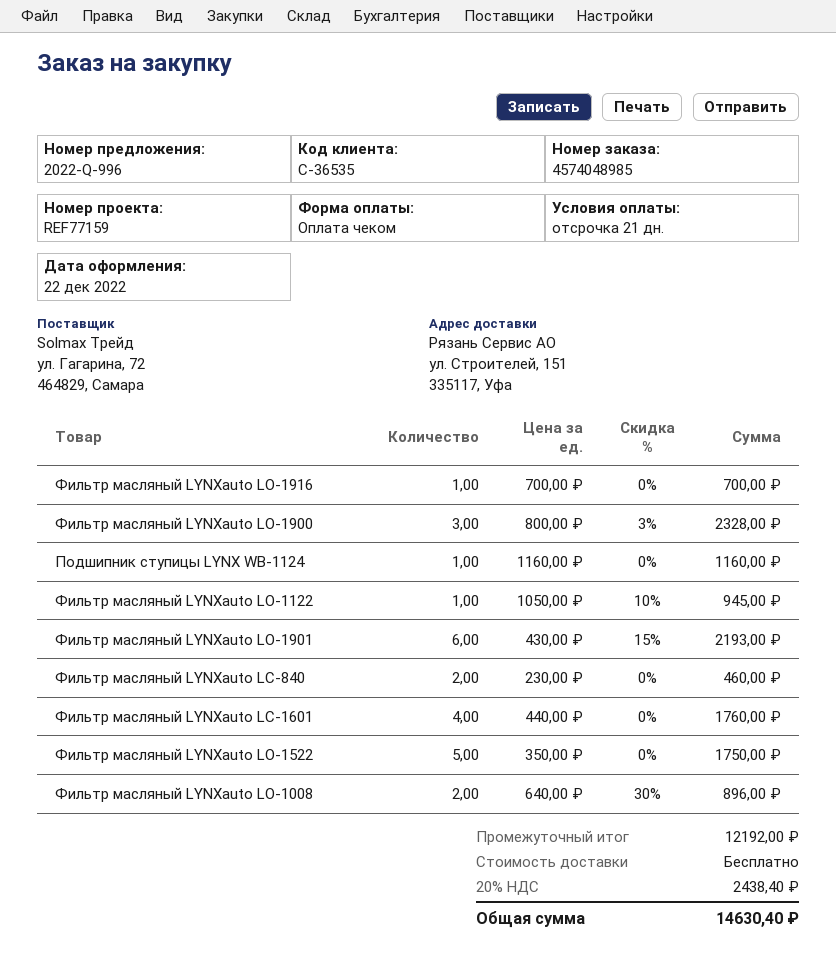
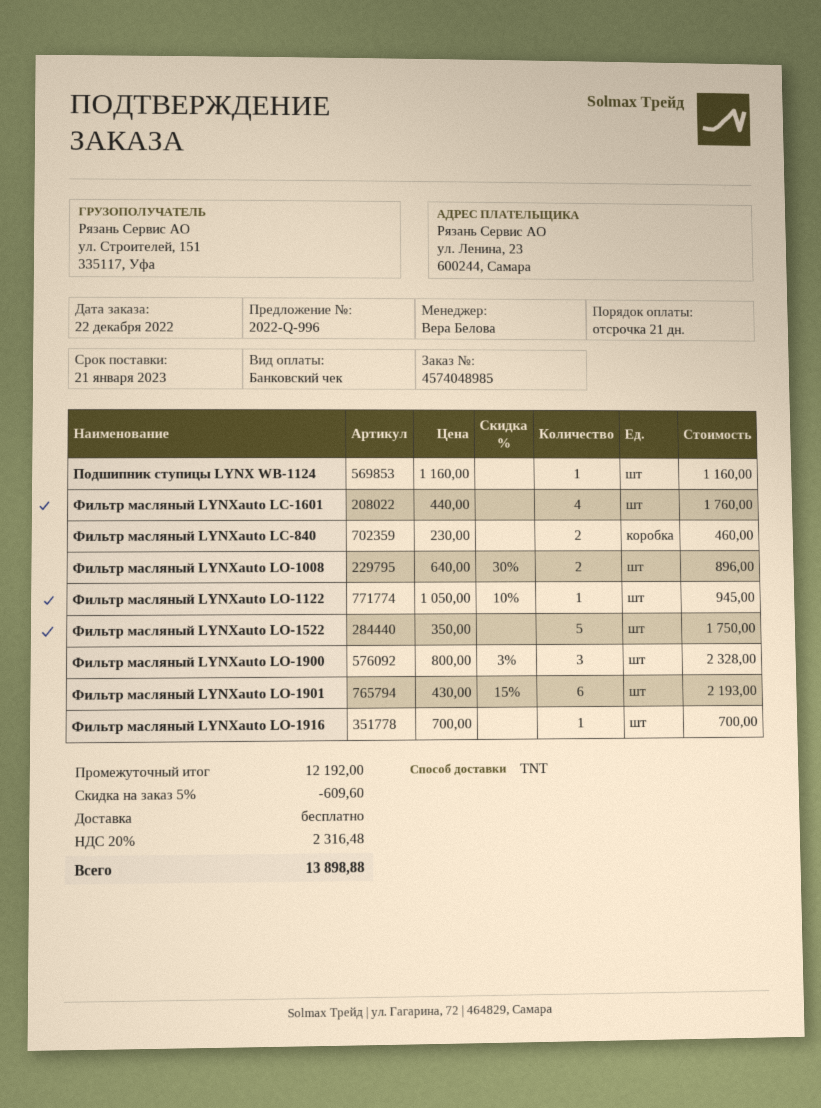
discount: none -> 5% = 609.60
tax: 20% = 2438.40 -> 20% = 2316.48
total: 14630.40 -> 13898.88

